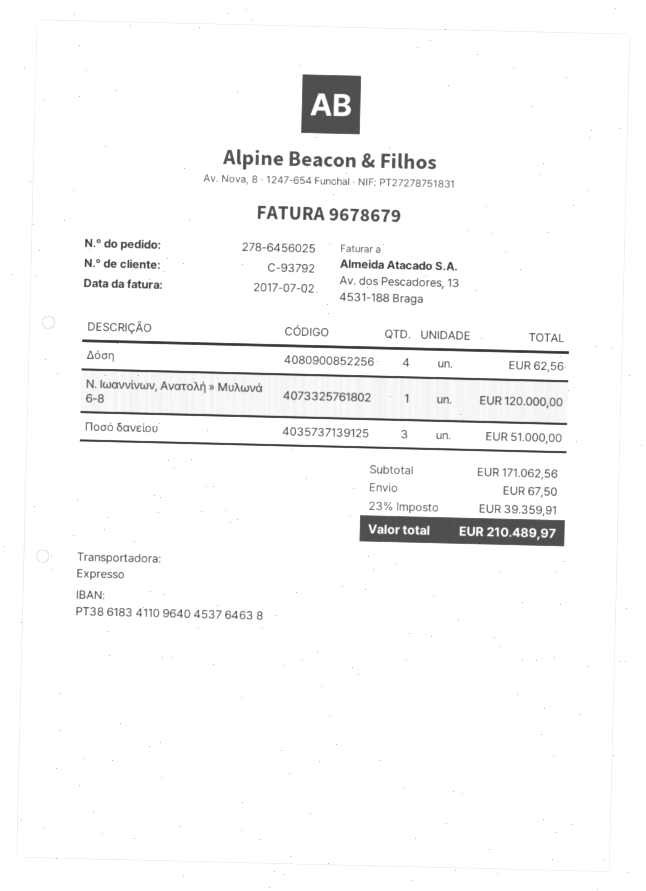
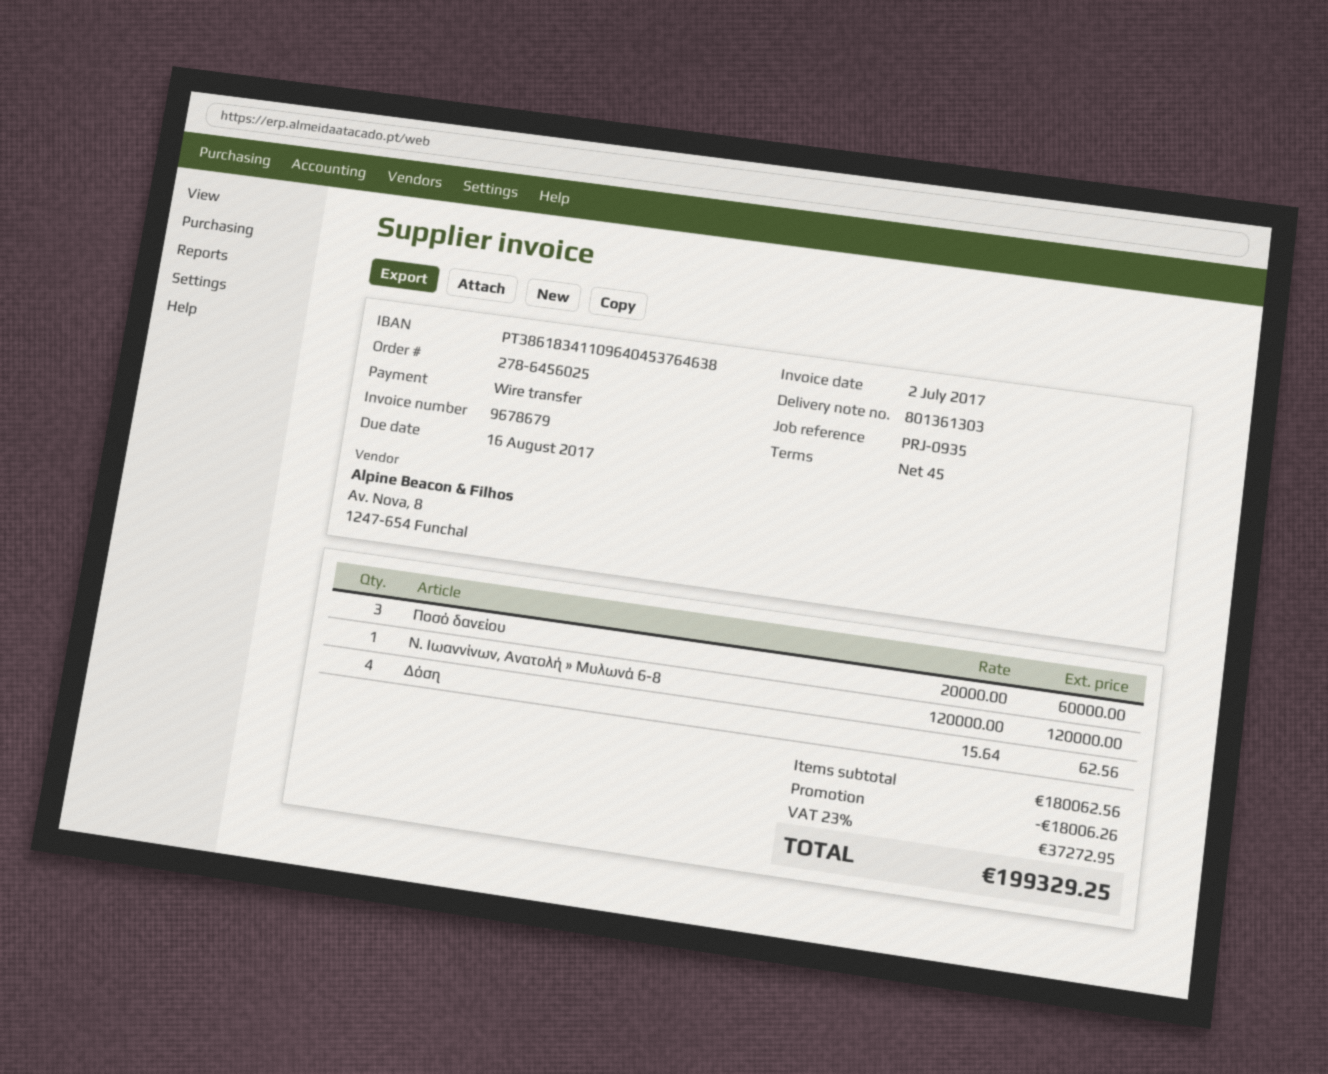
Ποσό δανείου: 3 for 51000.00 -> 3 for 60000.00
subtotal: 171062.56 -> 180062.56
discount: none -> 18006.26
shipping: 67.50 -> none
tax: 23% = 39359.91 -> 23% = 37272.95
total: 210489.97 -> 199329.25

